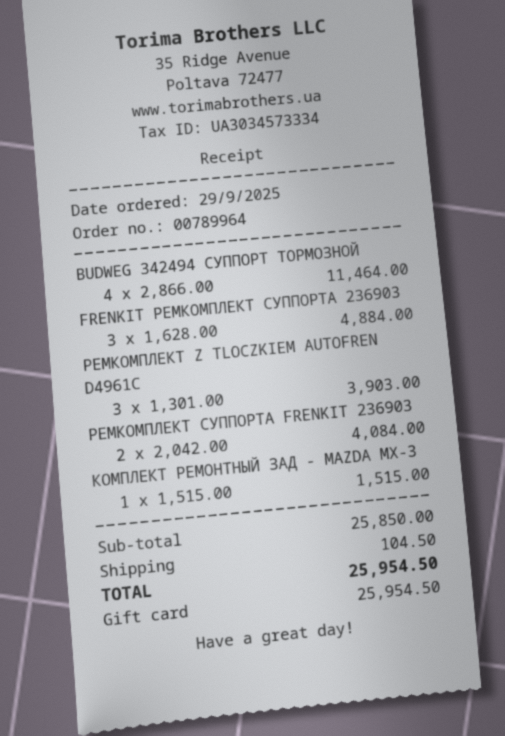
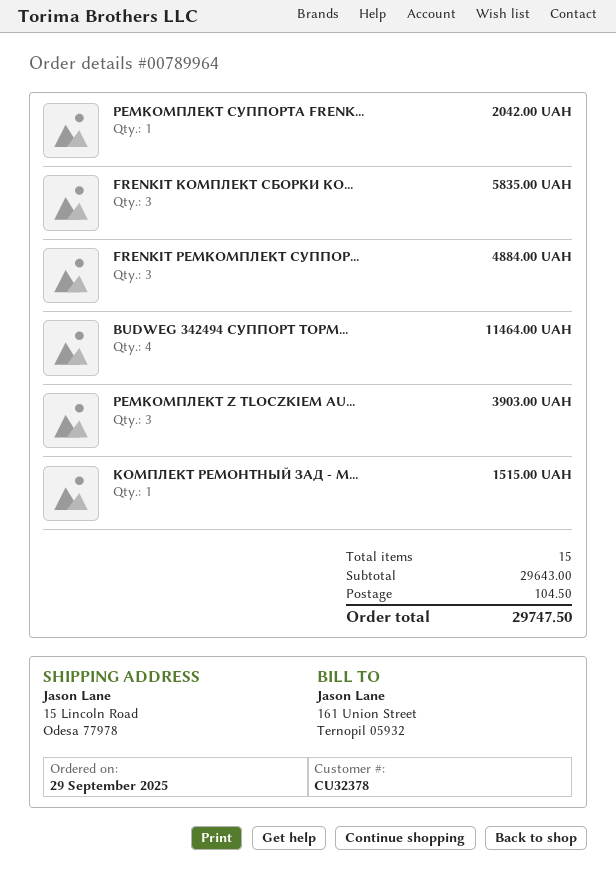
РЕМКОМПЛЕКТ СУППОРТА FRENKIT 236903: 2 for 4084.00 -> 1 for 2042.00
FRENKIT КОМПЛЕКТ СБОРКИ КО...: none -> 3 for 5835.00
subtotal: 25850.00 -> 29643.00
total: 25954.50 -> 29747.50

